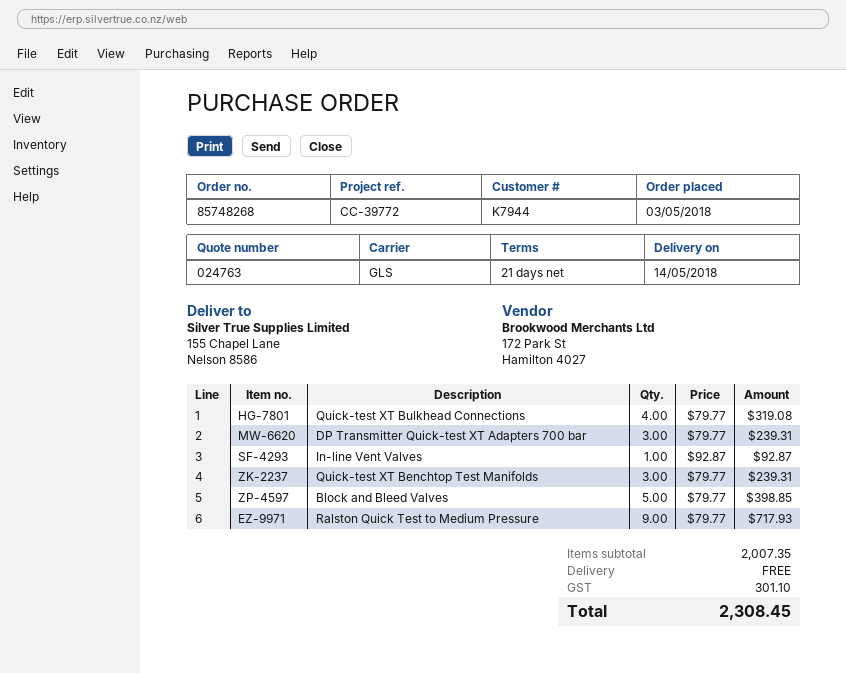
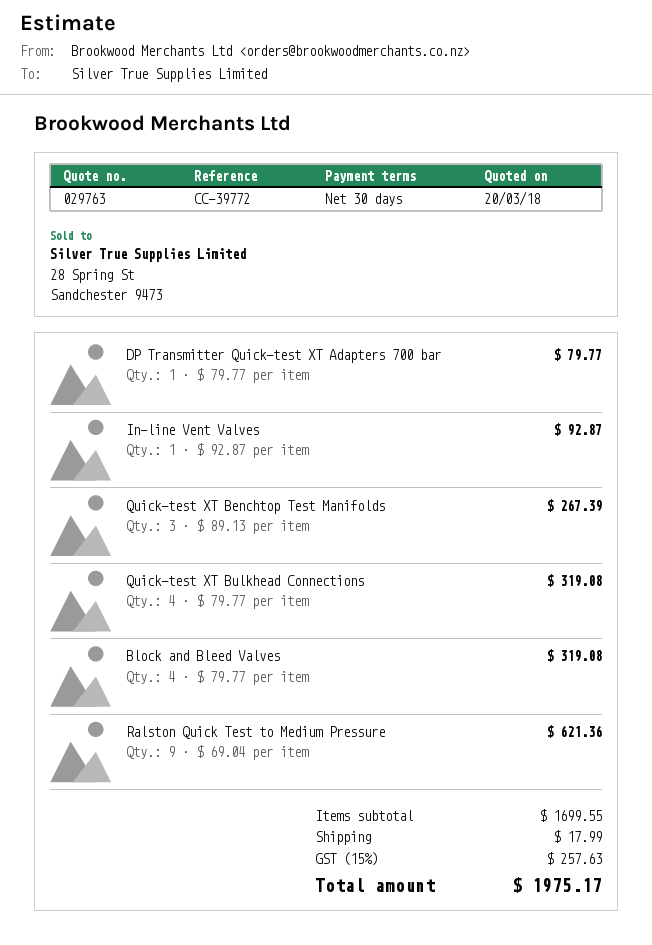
quote number: 024763 -> 029763
payment terms: 21 days -> 30 days
DP Transmitter Quick-test XT Adapters 700 bar: 3 x 79.77 = 239.31 -> 1 x 79.77 = 79.77
Quick-test XT Benchtop Test Manifolds: 3 x 79.77 = 239.31 -> 3 x 89.13 = 267.39
Block and Bleed Valves: 5 x 79.77 = 398.85 -> 4 x 79.77 = 319.08
Ralston Quick Test to Medium Pressure: 9 x 79.77 = 717.93 -> 9 x 69.04 = 621.36
subtotal: 2007.35 -> 1699.55
shipping: 0.00 -> 17.99
tax: 301.10 -> 257.63
total: 2308.45 -> 1975.17

